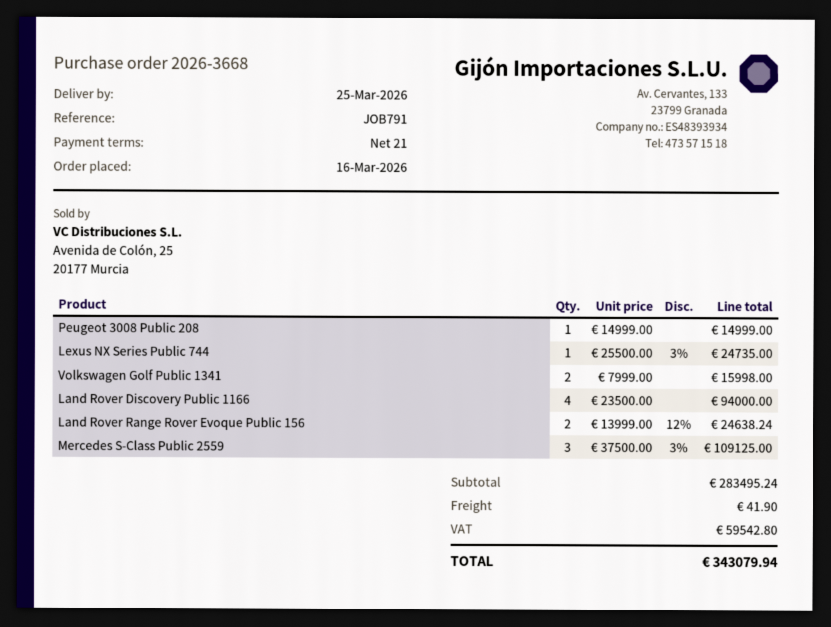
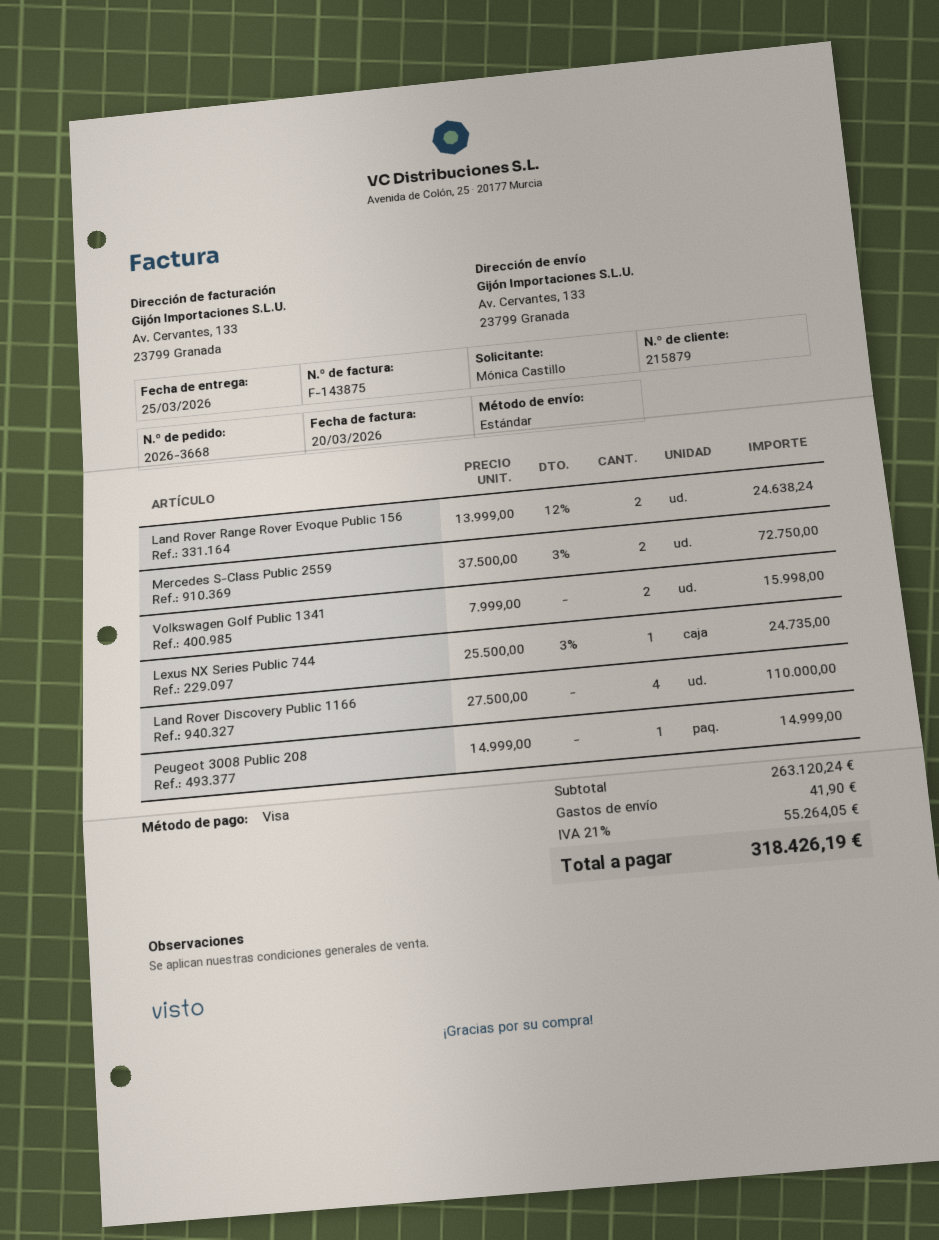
Land Rover Discovery Public 1166: 4 x 23500.00 = 94000.00 -> 4 x 27500.00 = 110000.00
Mercedes S-Class Public 2559: 3 x 37500.00 - 3% = 109125.00 -> 2 x 37500.00 - 3% = 72750.00
subtotal: 283495.24 -> 263120.24
tax: 59542.80 -> 55264.05
total: 343079.94 -> 318426.19

